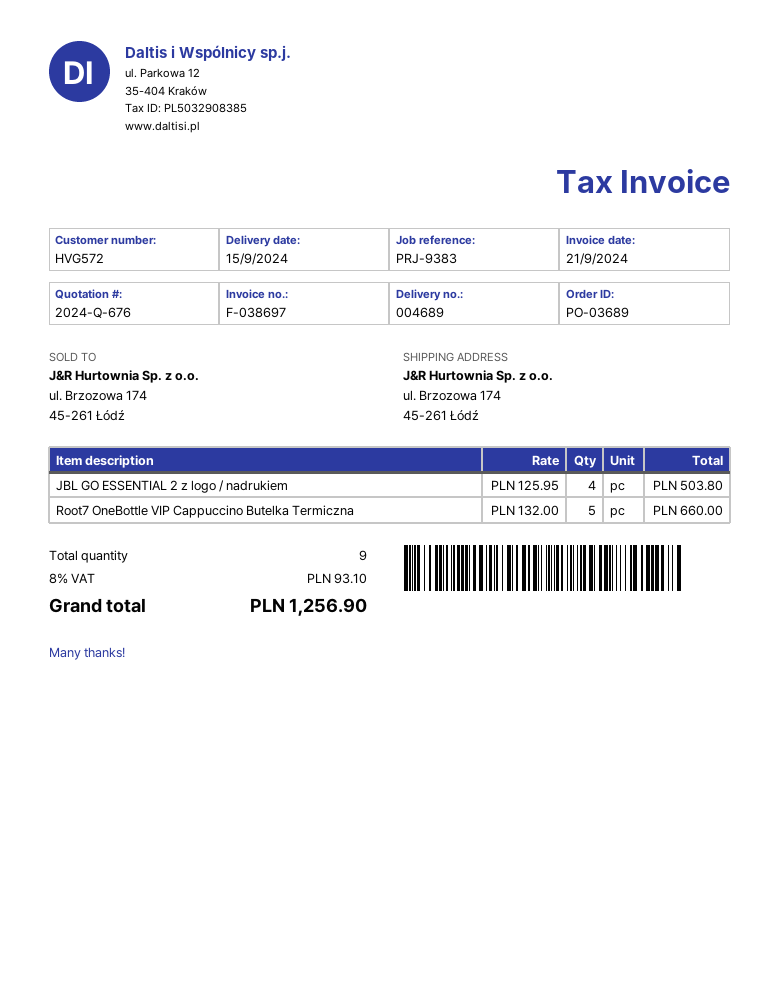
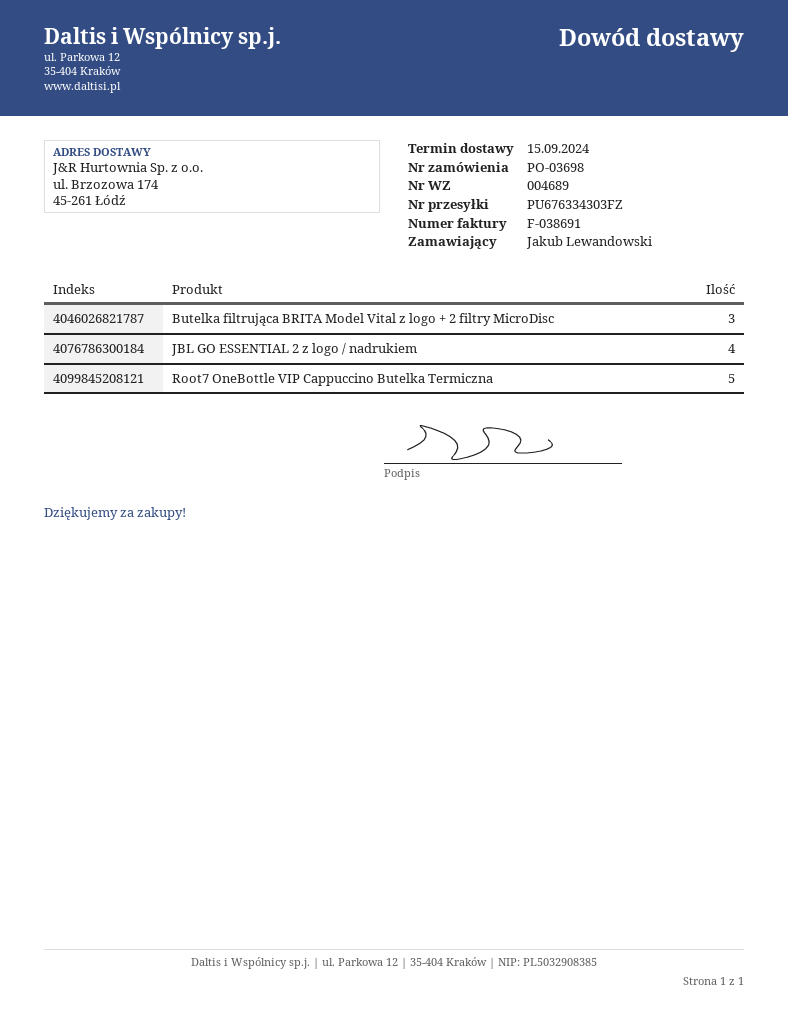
order number: PO-03689 -> PO-03698
invoice number: F-038697 -> F-038691
Butelka filtrująca BRITA Model Vital z logo + 2 filtry MicroDisc: none -> 3

